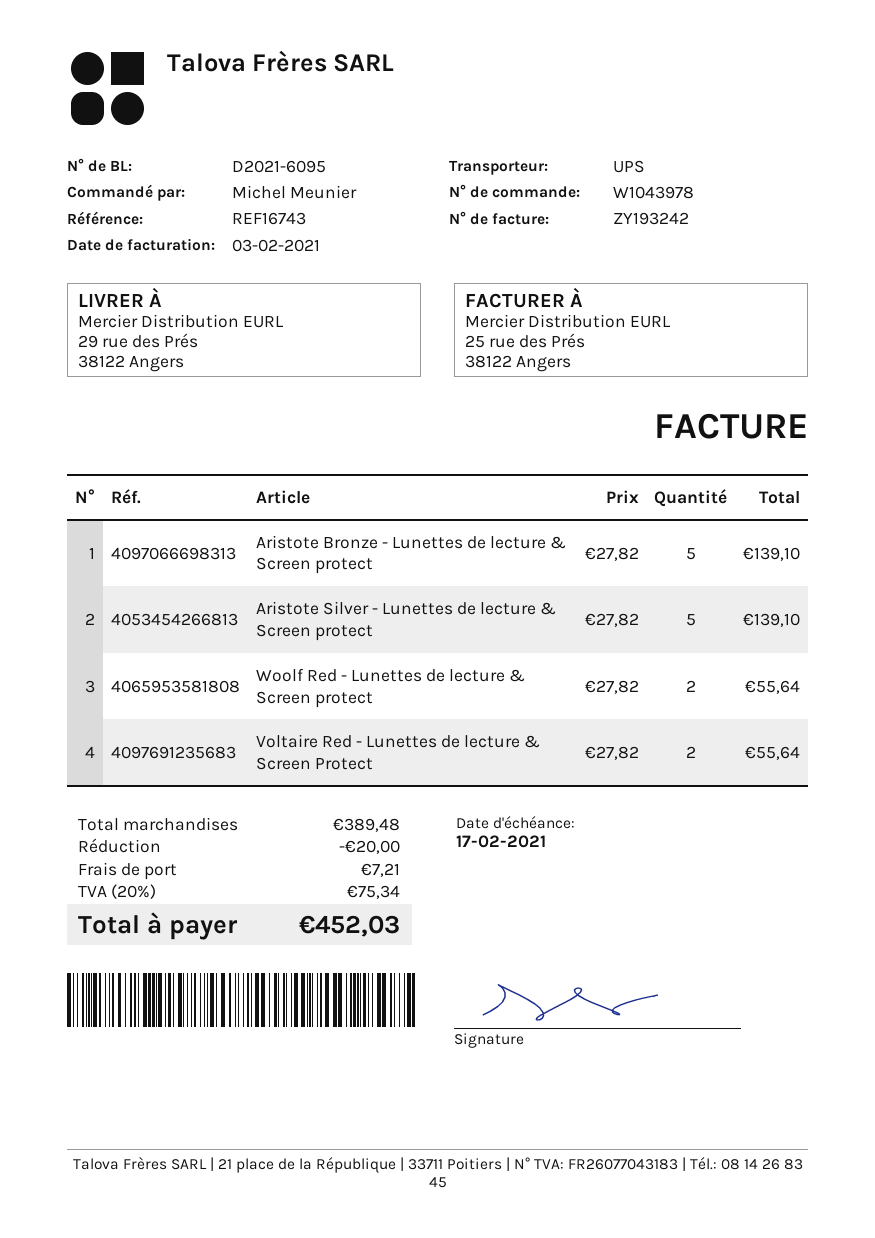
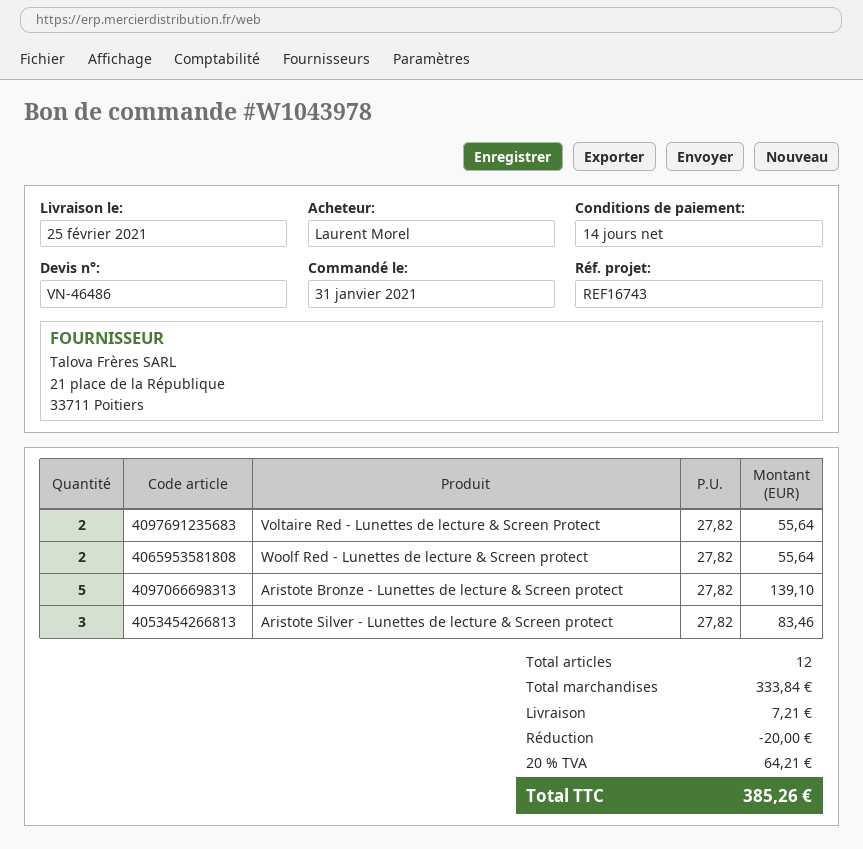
ordered by: Michel Meunier -> Laurent Morel
Aristote Silver - Lunettes de lecture & Screen protect: 5 x 27.82 = 139.10 -> 3 x 27.82 = 83.46
subtotal: 389.48 -> 333.84
tax: 20% = 75.34 -> 20% = 64.21
total: 452.03 -> 385.26

